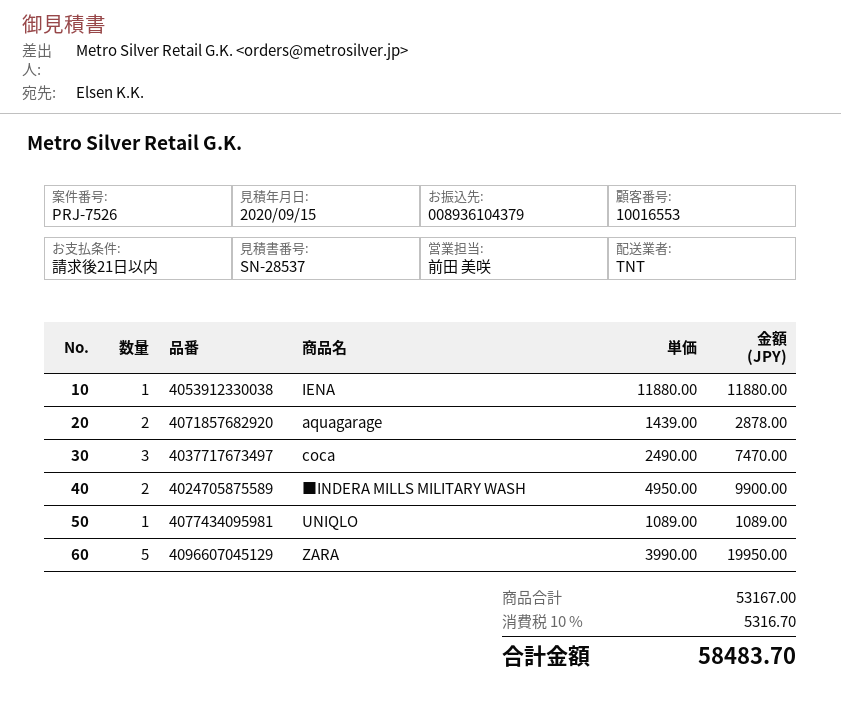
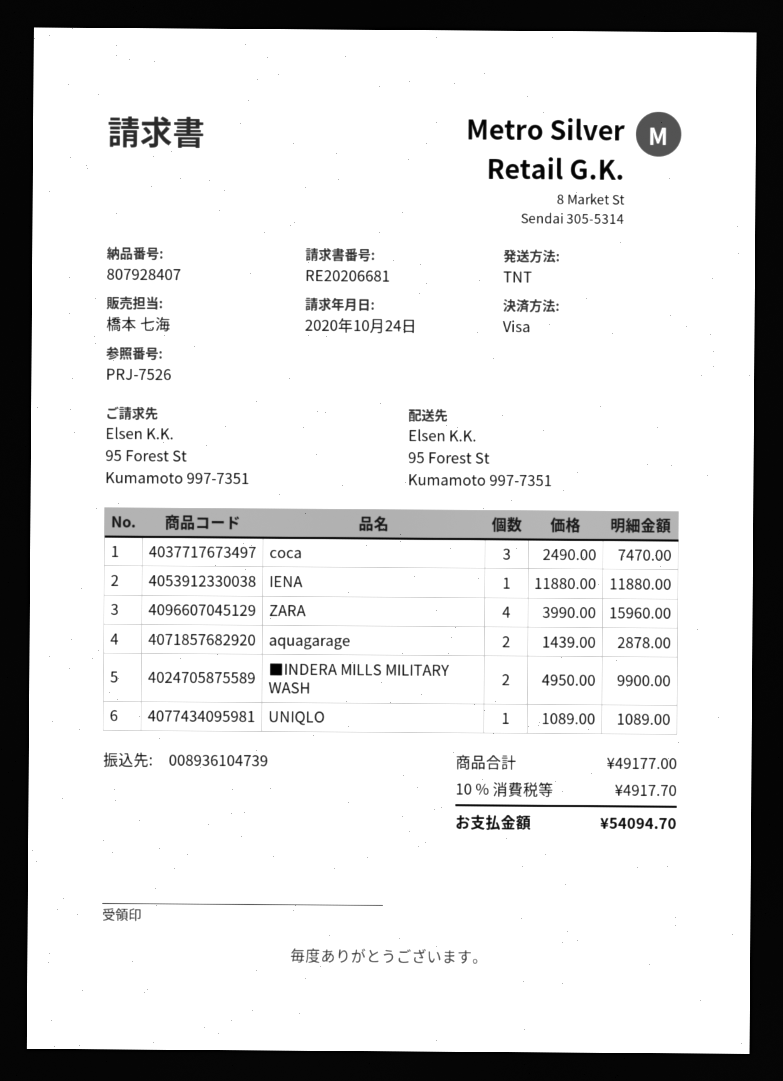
sales rep: 前田 美咲 -> 橋本 七海
bank account: 008936104379 -> 008936104739
ZARA: 5 x 3990.00 = 19950.00 -> 4 x 3990.00 = 15960.00
subtotal: 53167.00 -> 49177.00
tax: 10% = 5316.70 -> 10% = 4917.70
total: 58483.70 -> 54094.70

